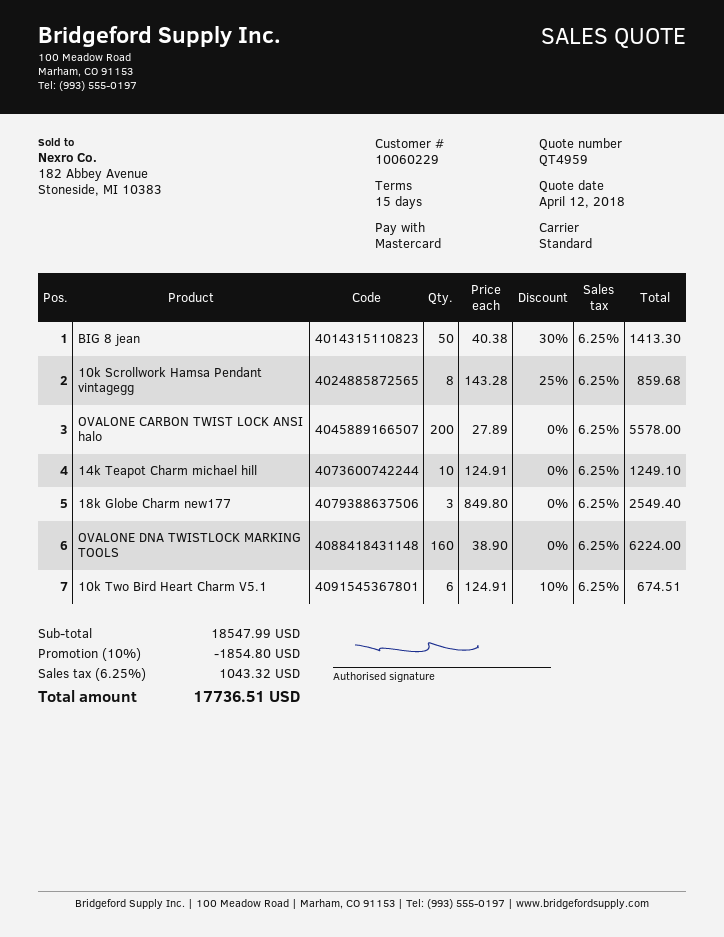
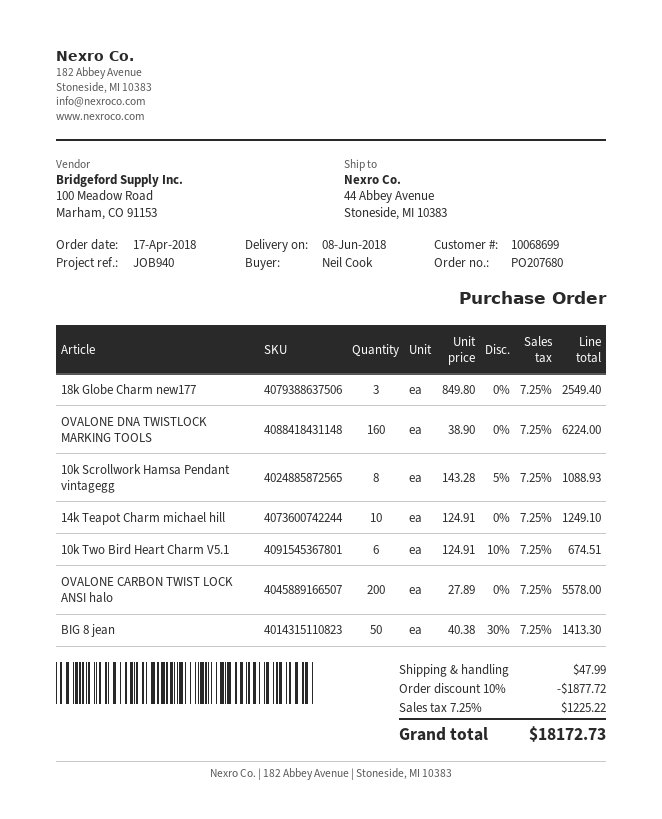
customer number: 10060229 -> 10068699
10k Scrollwork Hamsa Pendant vintagegg: 8 x 143.28 - 25% = 859.68 -> 8 x 143.28 - 5% = 1088.93
discount: 10% = 1854.80 -> 10% = 1877.72
shipping: none -> 47.99
tax: 6.25% = 1043.32 -> 7.25% = 1225.22
total: 17736.51 -> 18172.73

